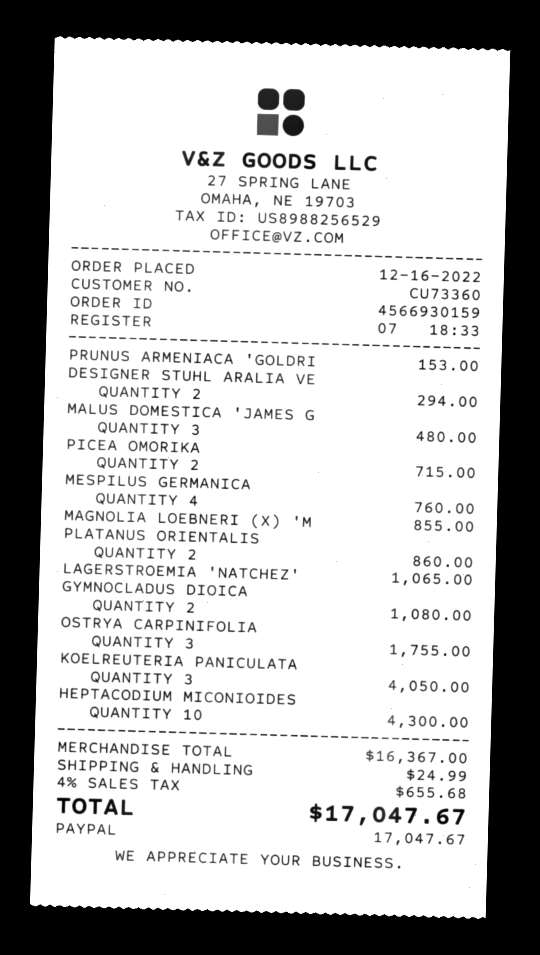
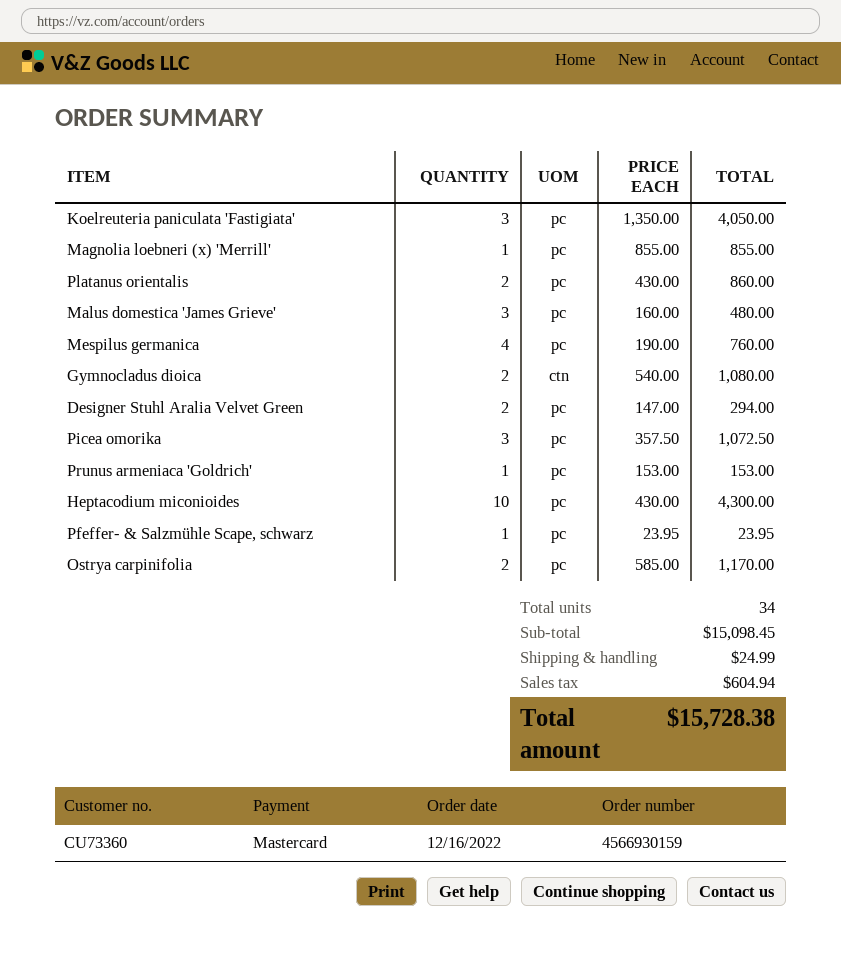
payment method: PayPal -> Mastercard
PICEA OMORIKA: 2 for 715.00 -> 3 for 1072.50
LAGERSTROEMIA 'NATCHEZ': 1 for 1065.00 -> none
OSTRYA CARPINIFOLIA: 3 for 1755.00 -> 2 for 1170.00
Pfeffer- & Salzmühle Scape, schwarz: none -> 1 for 23.95
subtotal: 16367.00 -> 15098.45
tax: 655.68 -> 604.94
total: 17047.67 -> 15728.38

